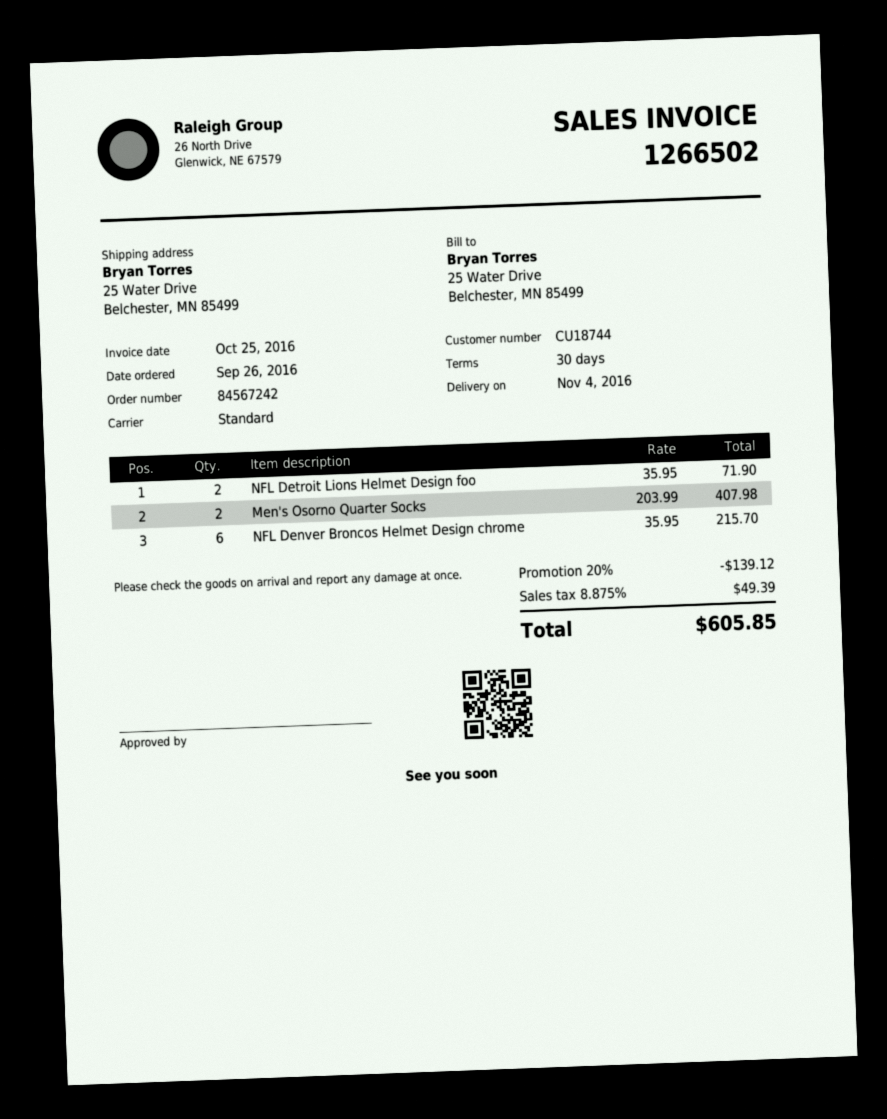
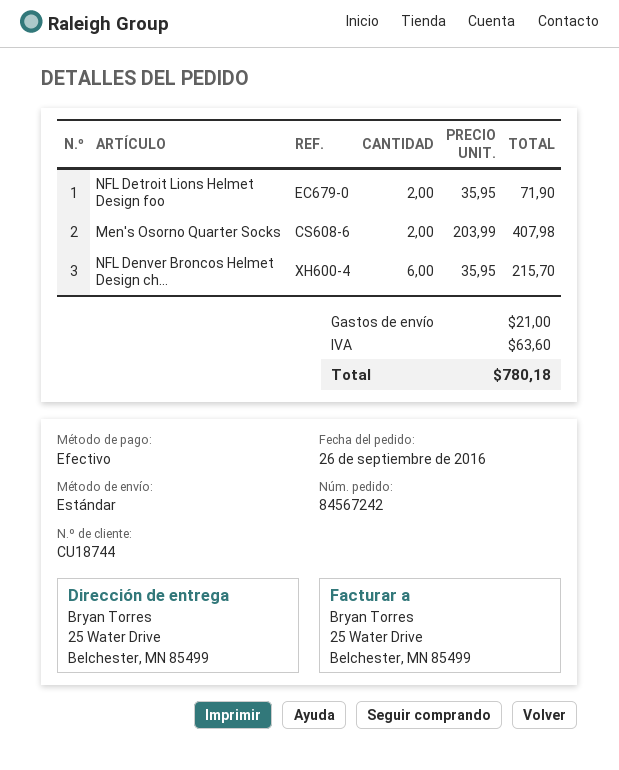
discount: 20% = 139.12 -> none
shipping: none -> 21.00
tax: 49.39 -> 63.60
total: 605.85 -> 780.18

